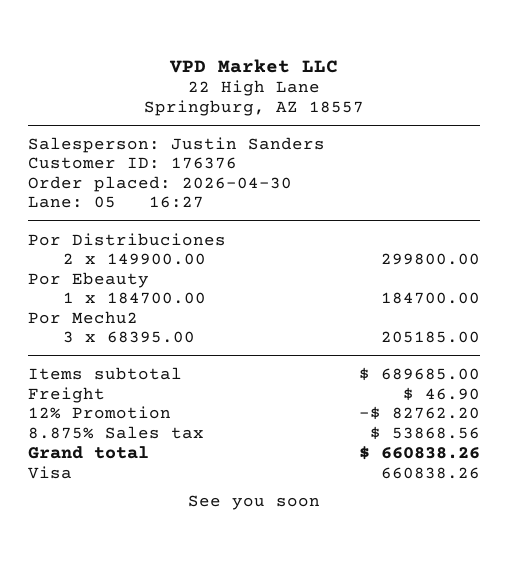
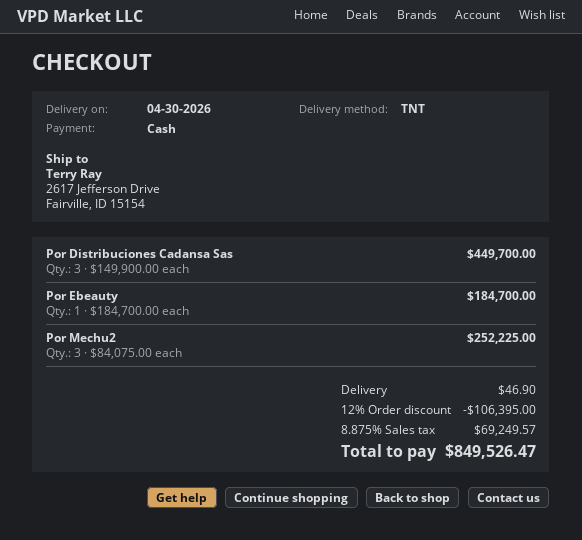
payment method: Visa -> cash
Por Distribuciones: 2 x 149900.00 = 299800.00 -> 3 x 149900.00 = 449700.00
Por Mechu2: 3 x 68395.00 = 205185.00 -> 3 x 84075.00 = 252225.00
discount: 12% = 82762.20 -> 12% = 106395.00
tax: 8.875% = 53868.56 -> 8.875% = 69249.57
total: 660838.26 -> 849526.47

